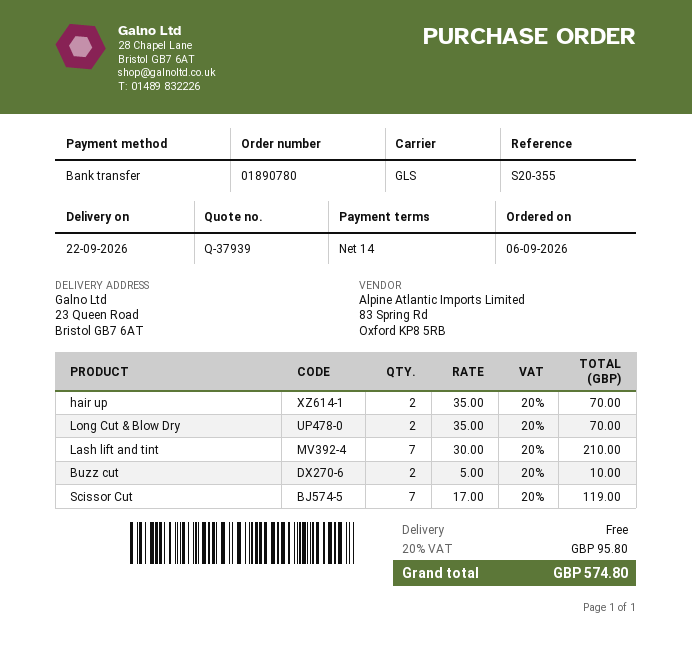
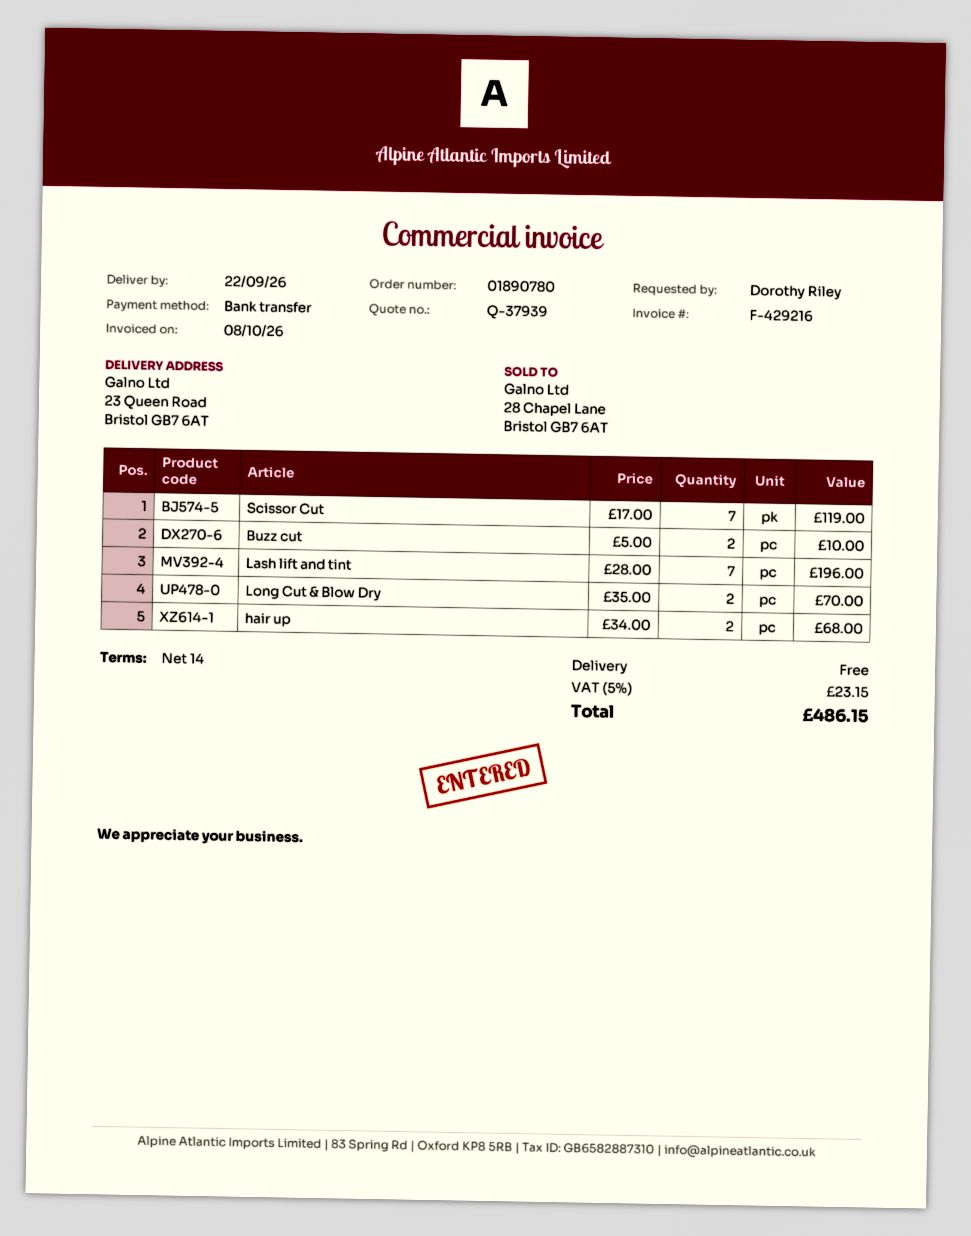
hair up: 2 x 35.00 = 70.00 -> 2 x 34.00 = 68.00
Lash lift and tint: 7 x 30.00 = 210.00 -> 7 x 28.00 = 196.00
tax: 20% = 95.80 -> 5% = 23.15
total: 574.80 -> 486.15

